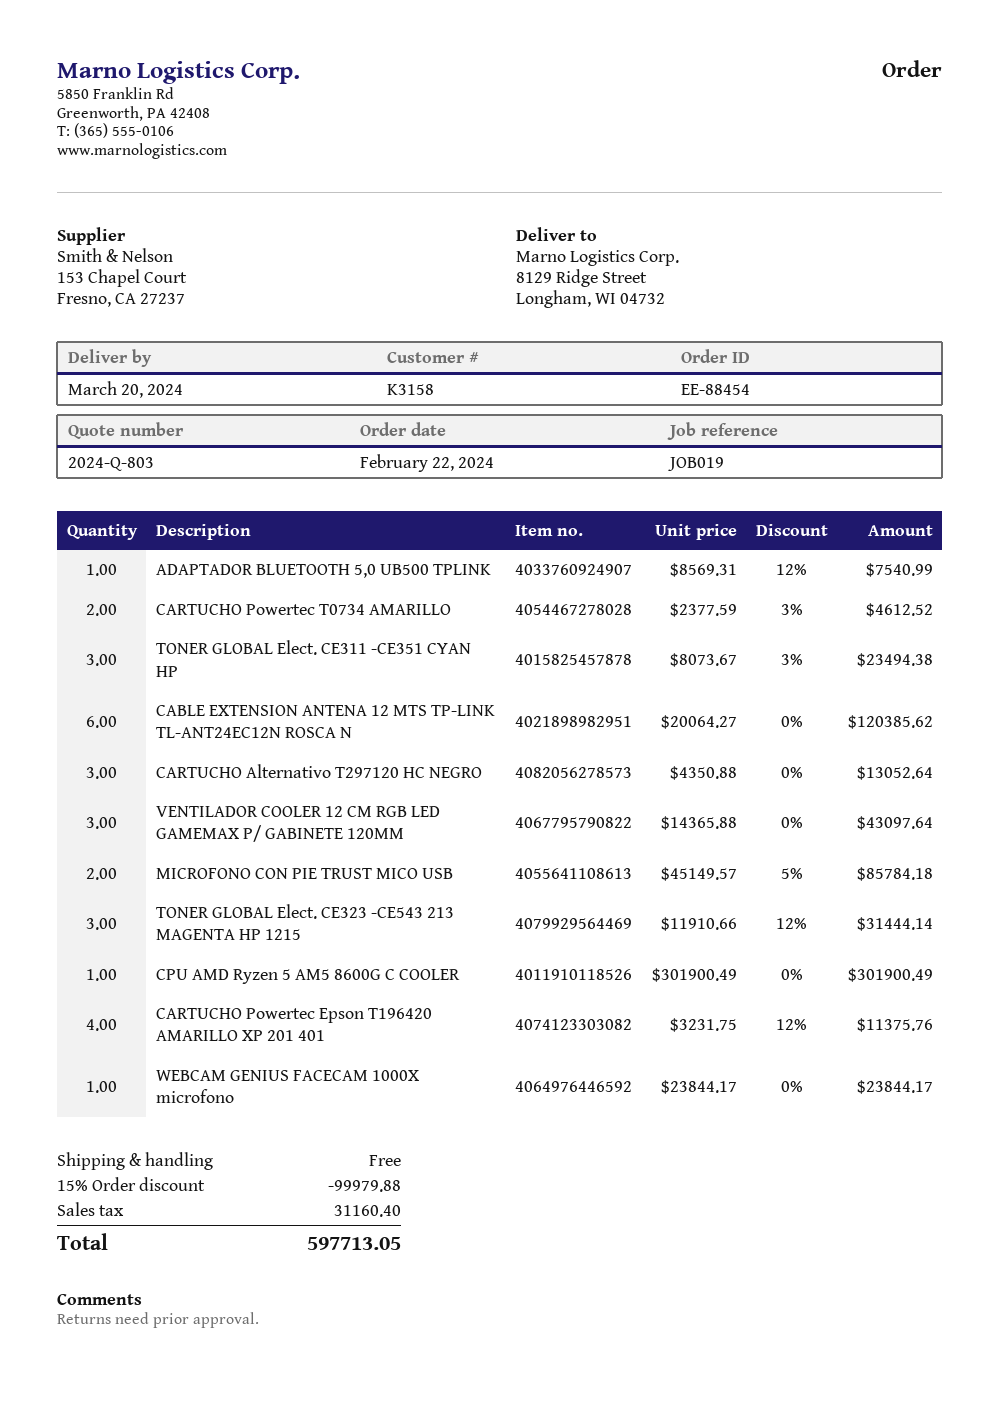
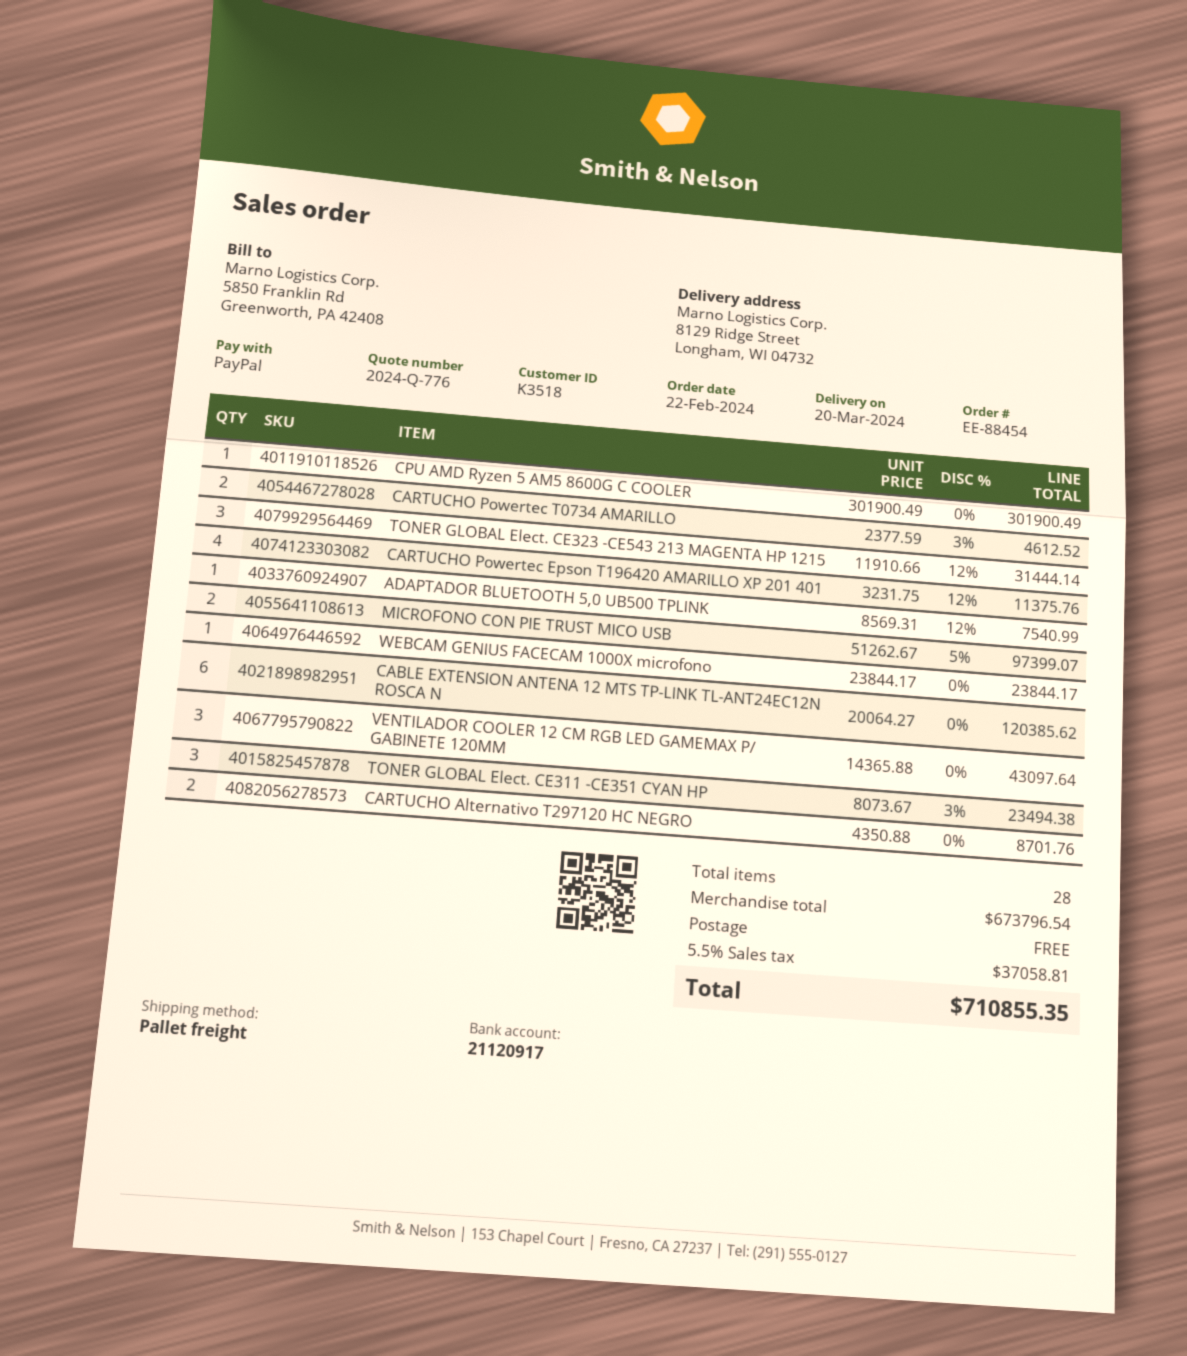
quote number: 2024-Q-803 -> 2024-Q-776
customer number: K3158 -> K3518
CARTUCHO Alternativo T297120 HC NEGRO: 3 x 4350.88 = 13052.64 -> 2 x 4350.88 = 8701.76
MICROFONO CON PIE TRUST MICO USB: 2 x 45149.57 - 5% = 85784.18 -> 2 x 51262.67 - 5% = 97399.07
discount: 15% = 99979.88 -> none
tax: 31160.40 -> 37058.81
total: 597713.05 -> 710855.35

